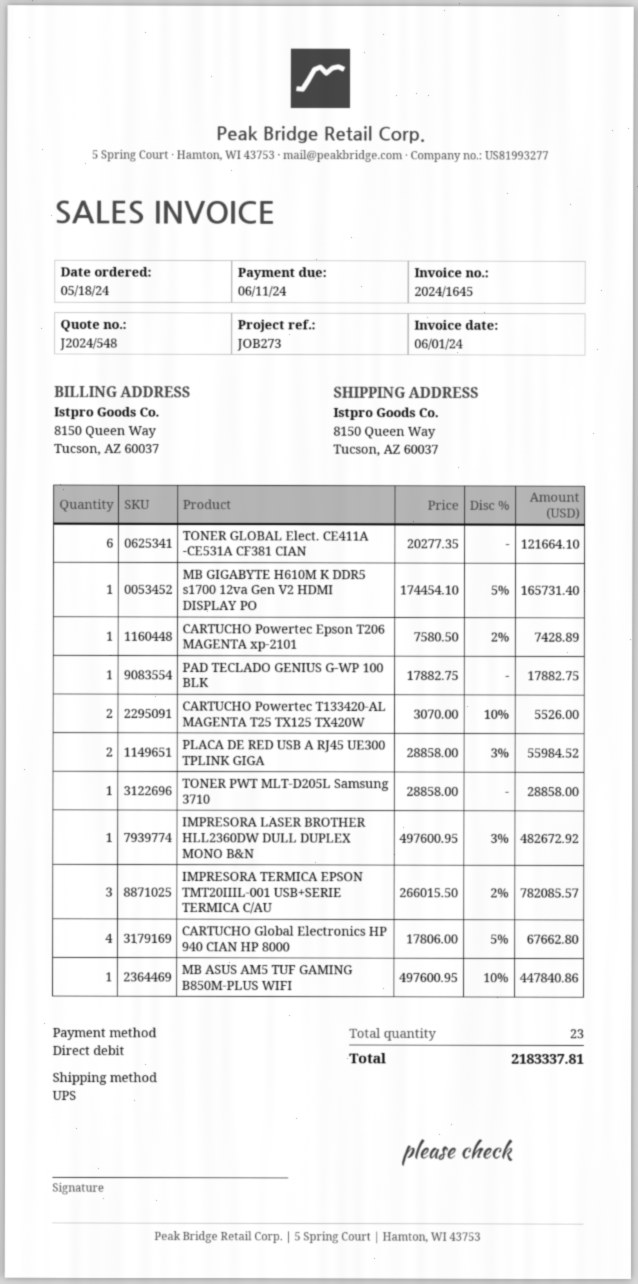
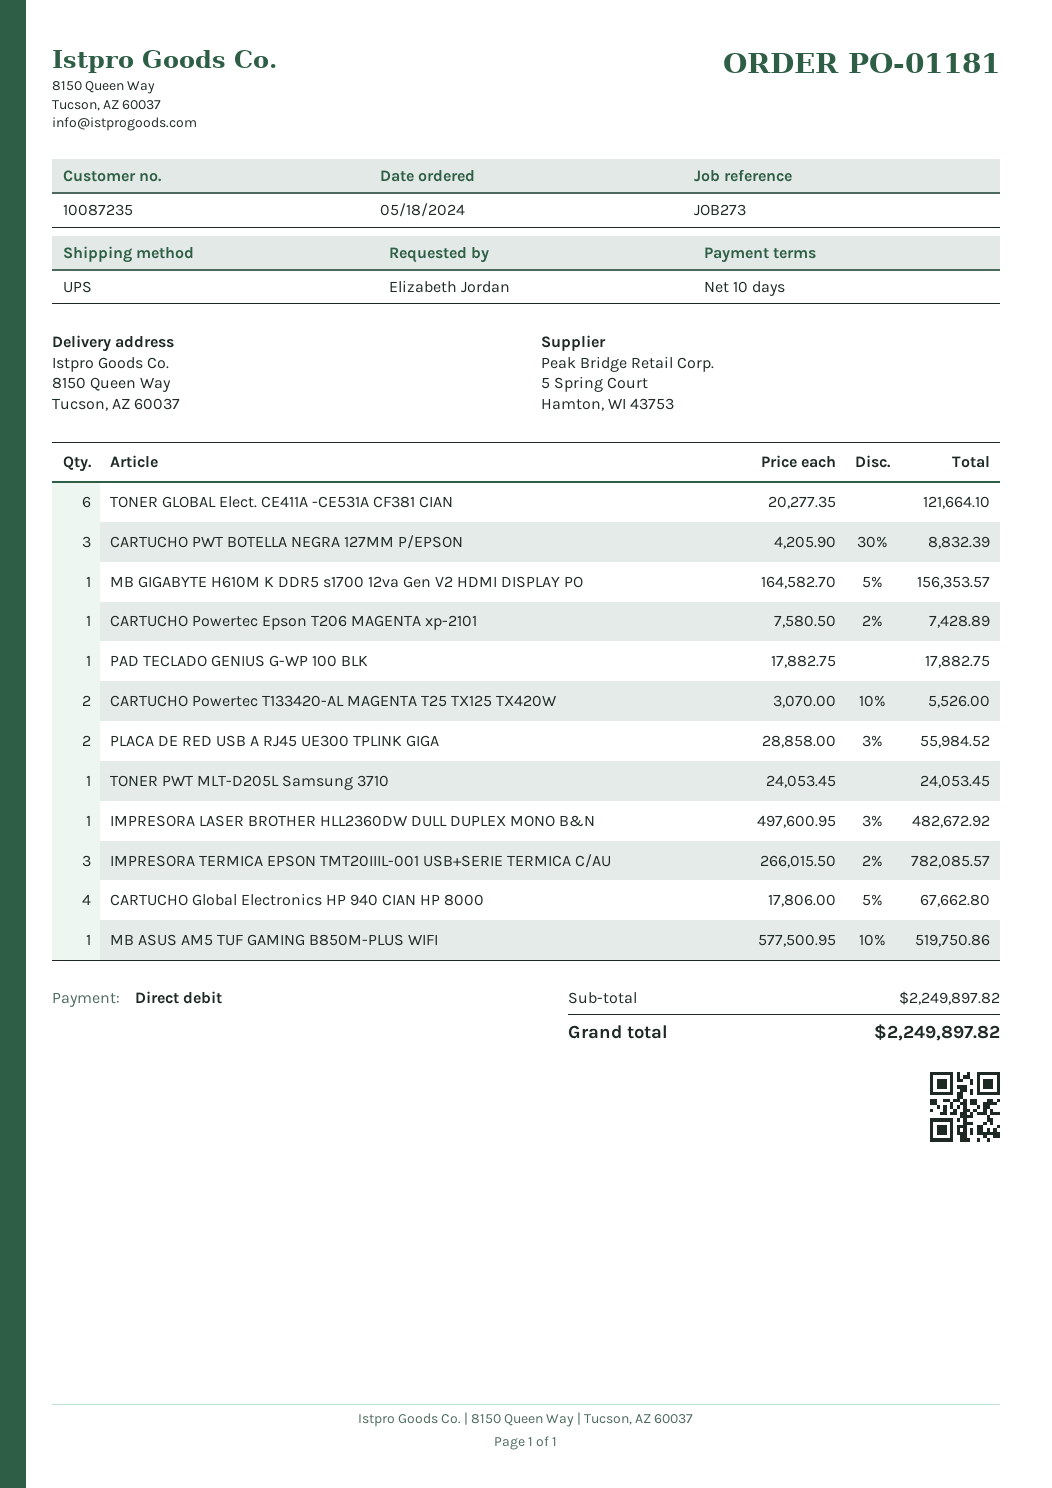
MB GIGABYTE H610M K DDR5 s1700 12va Gen V2 HDMI DISPLAY PO: 1 x 174454.10 - 5% = 165731.40 -> 1 x 164582.70 - 5% = 156353.57
TONER PWT MLT-D205L Samsung 3710: 1 x 28858.00 = 28858.00 -> 1 x 24053.45 = 24053.45
MB ASUS AM5 TUF GAMING B850M-PLUS WIFI: 1 x 497600.95 - 10% = 447840.86 -> 1 x 577500.95 - 10% = 519750.86
CARTUCHO PWT BOTELLA NEGRA 127MM P/EPSON: none -> 3 x 4205.90 - 30% = 8832.39
total: 2183337.81 -> 2249897.82

